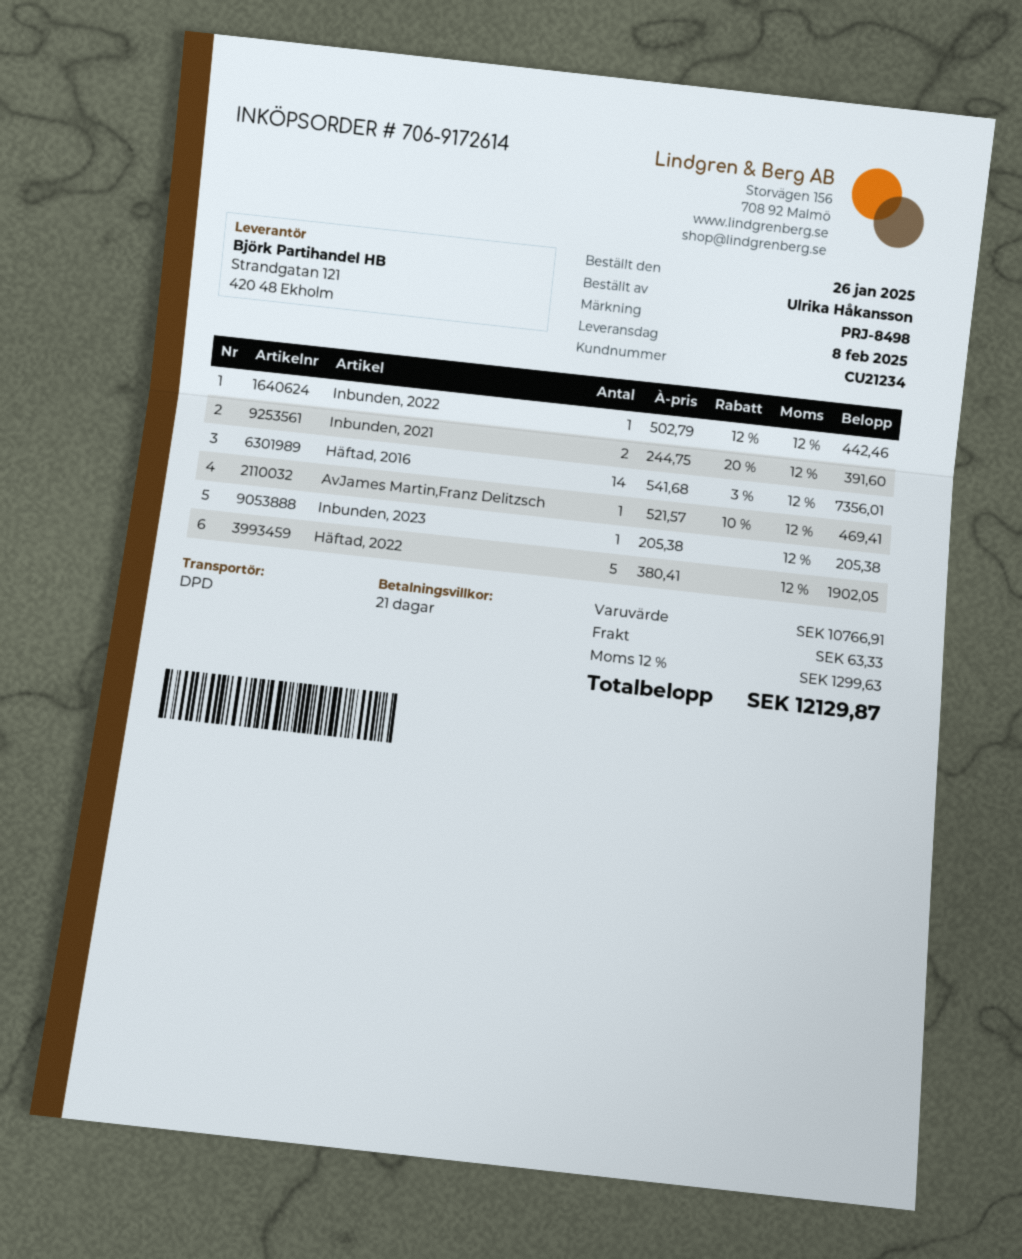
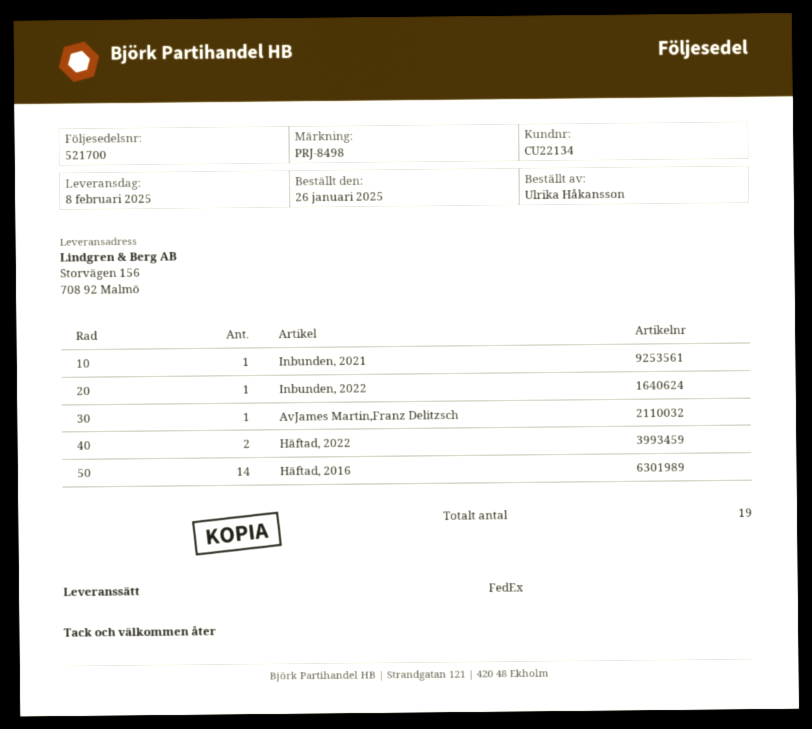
customer number: CU21234 -> CU22134
shipping method: DPD -> FedEx
Inbunden, 2021: 2 -> 1
Inbunden, 2023: 1 -> none
Häftad, 2022: 5 -> 2

